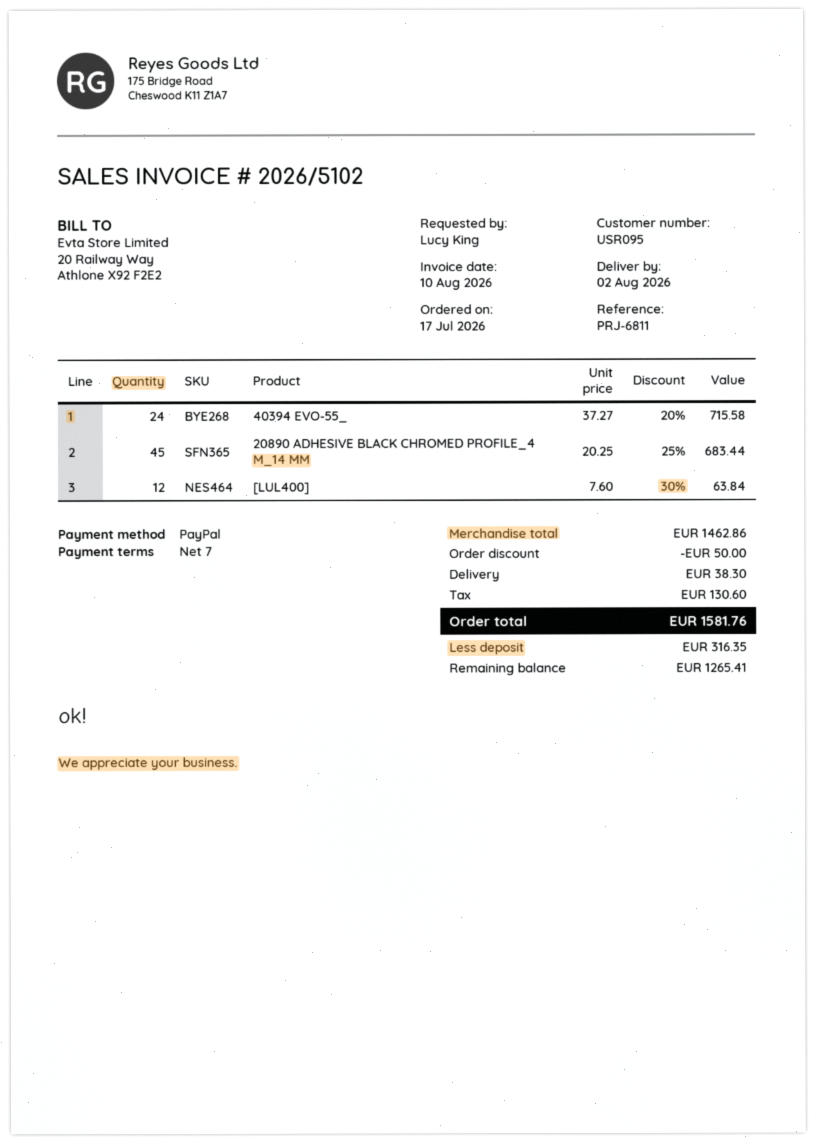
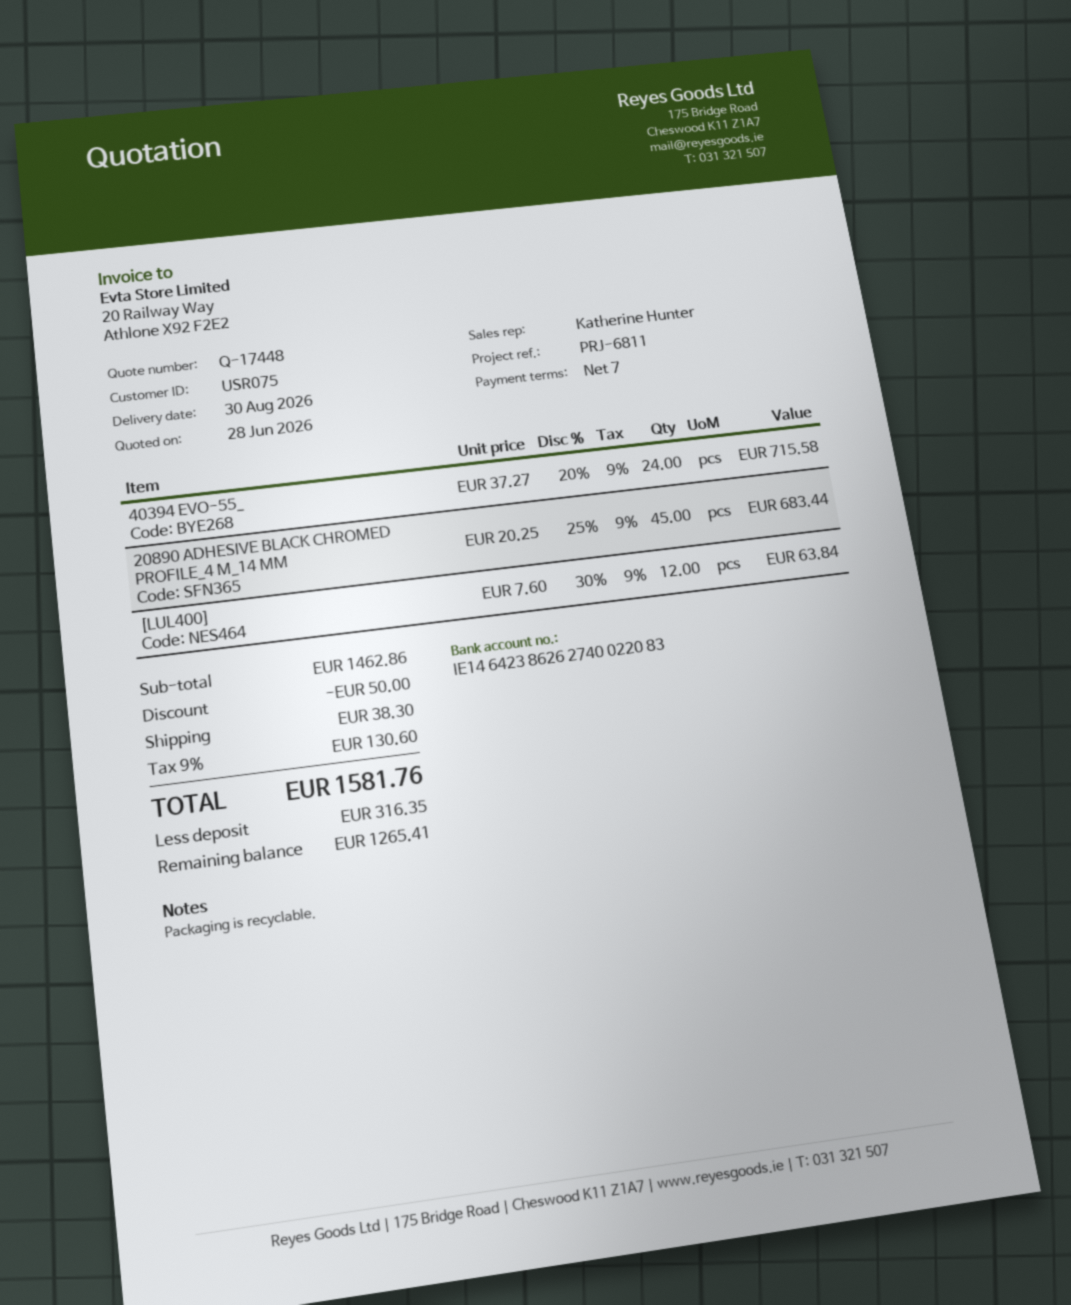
delivery date: 2026-08-02 -> 2026-08-30
customer number: USR095 -> USR075

